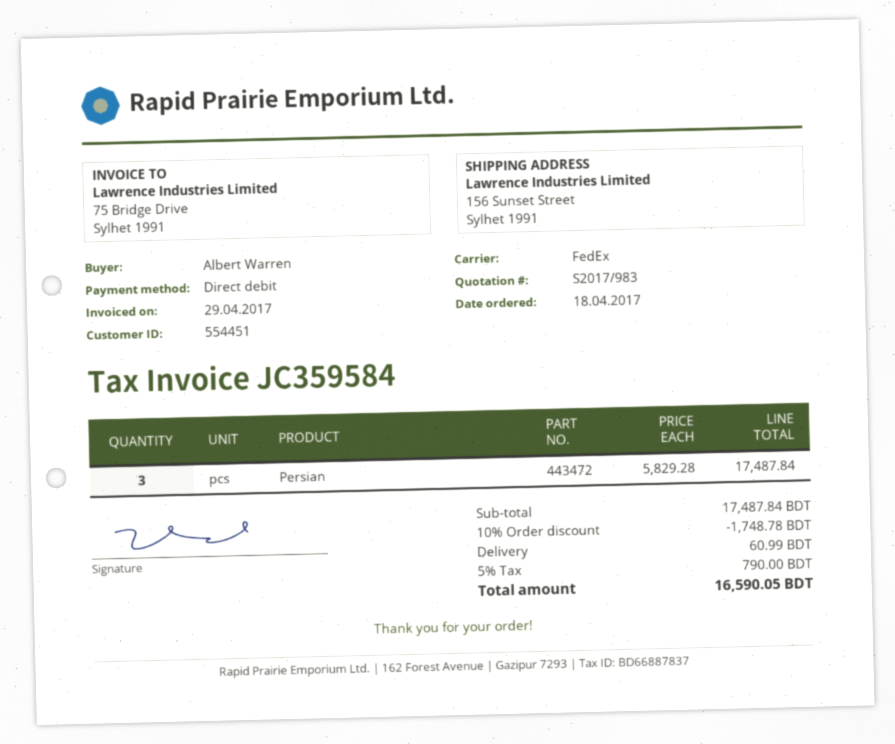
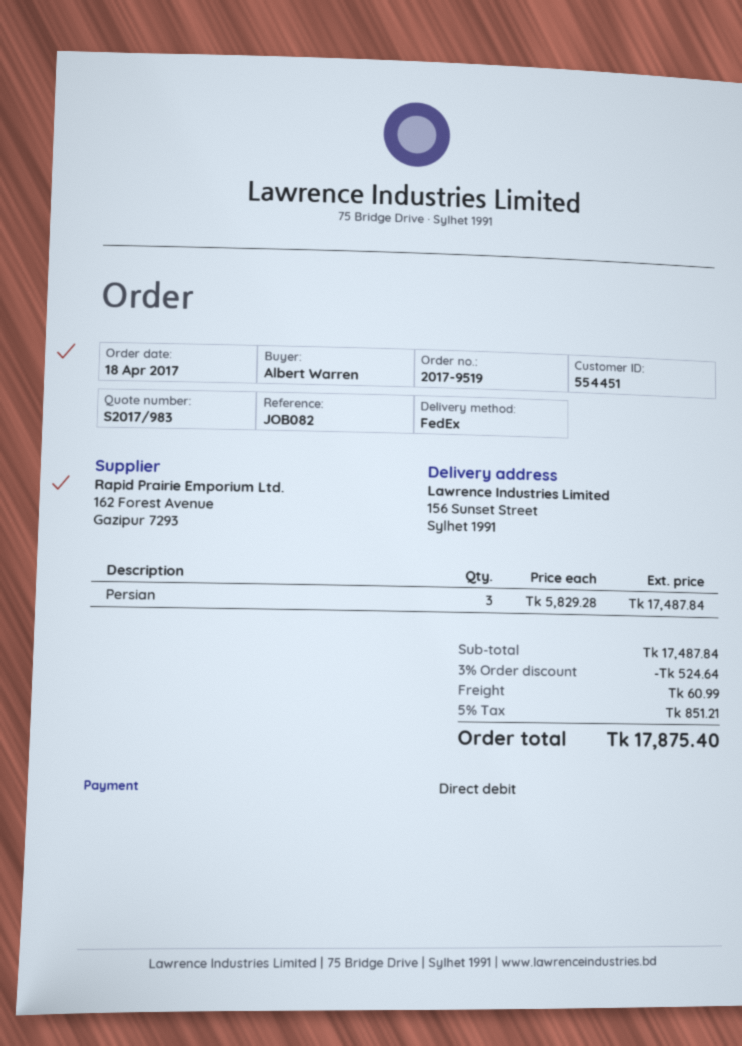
discount: 10% = 1748.78 -> 3% = 524.64
tax: 5% = 790.00 -> 5% = 851.21
total: 16590.05 -> 17875.40

